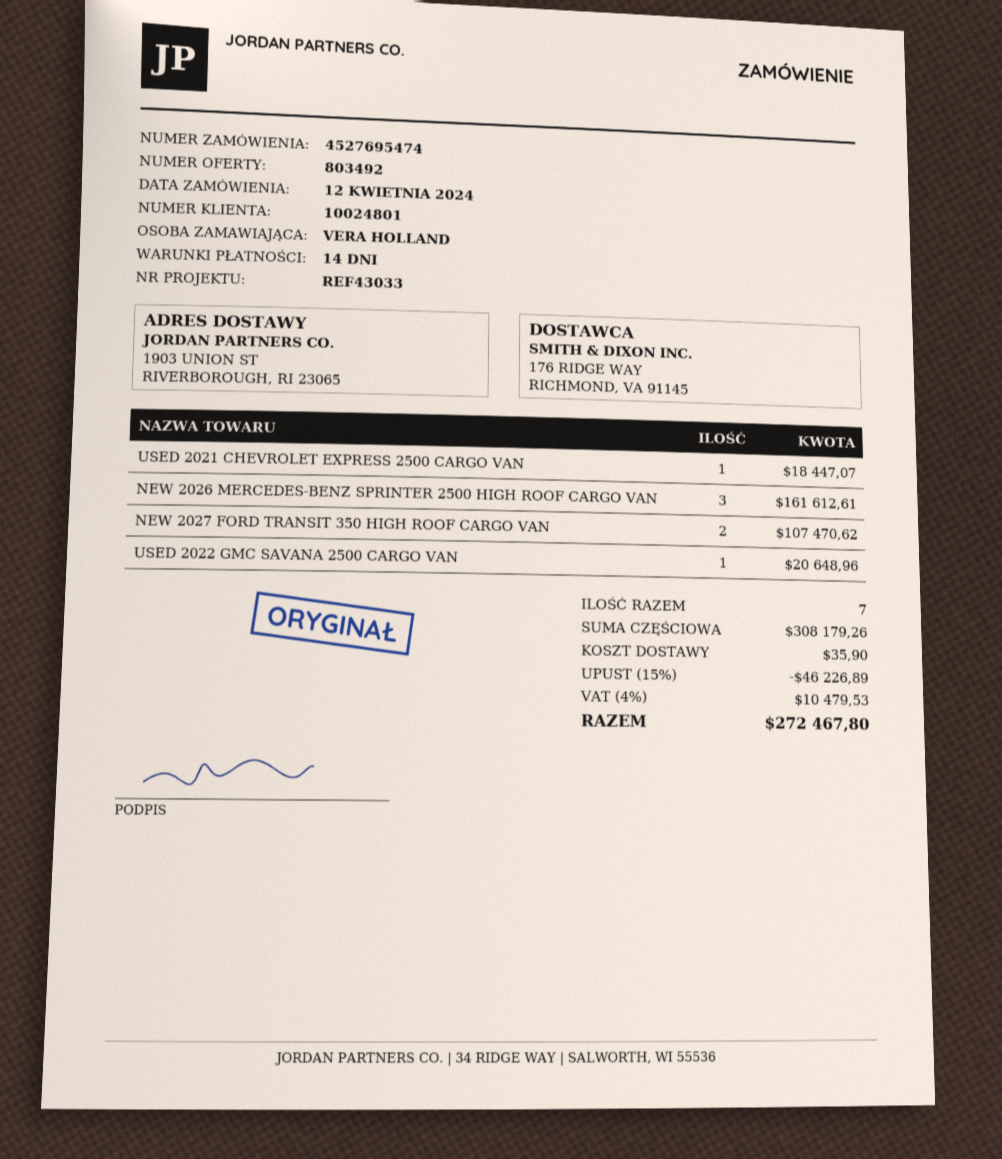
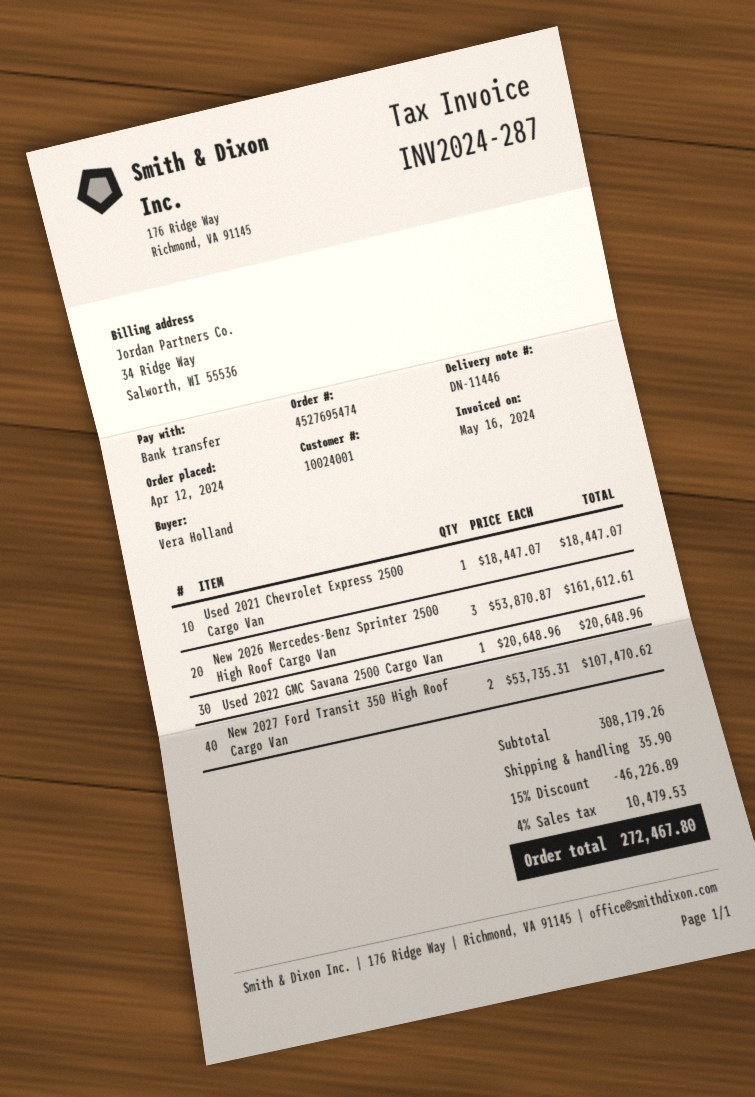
customer number: 10024801 -> 10024001

